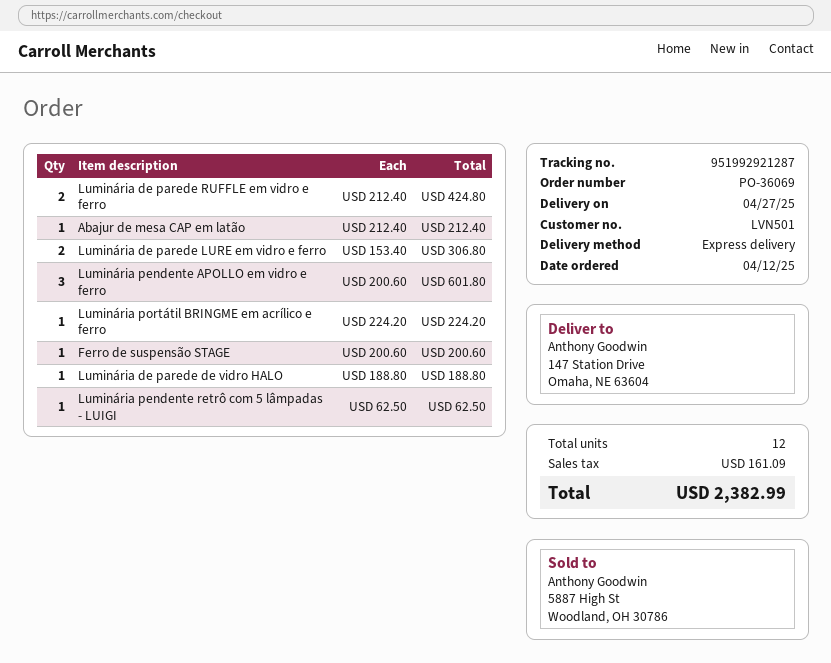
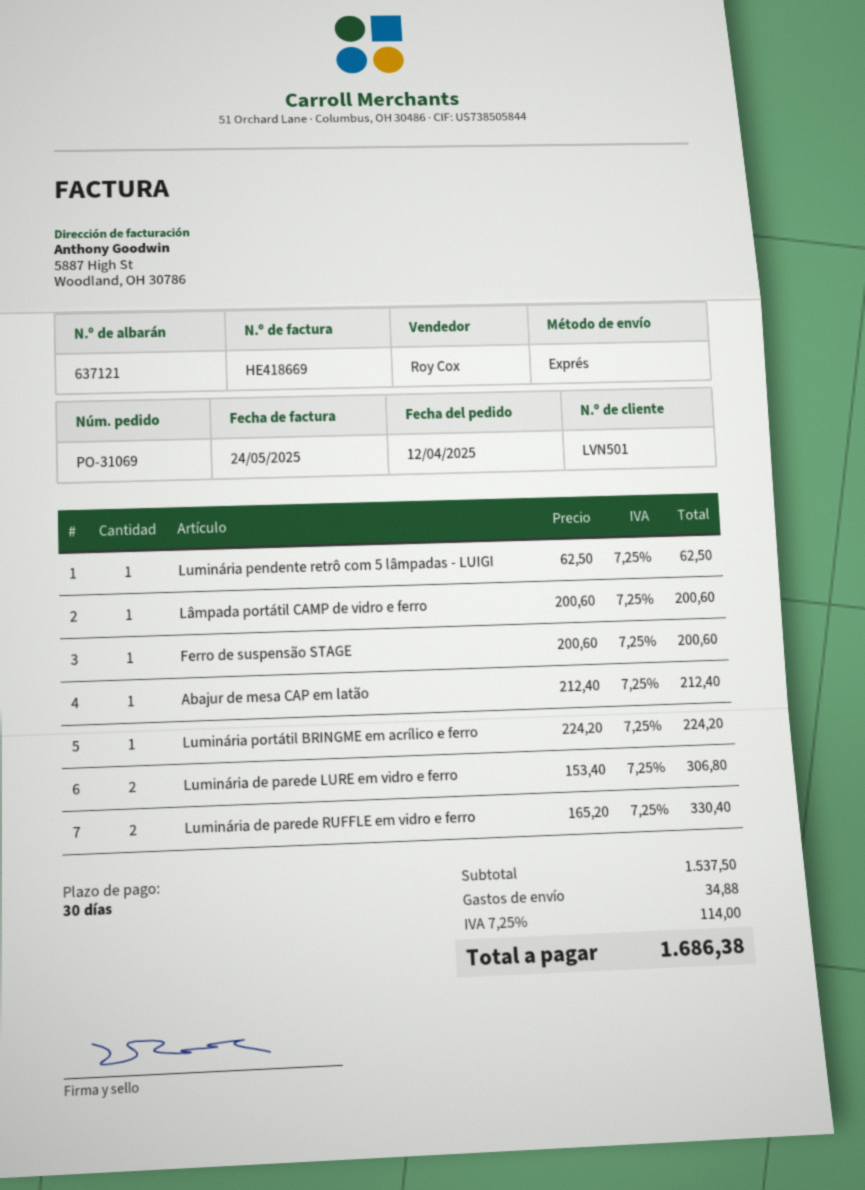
order number: PO-36069 -> PO-31069
Luminária de parede RUFFLE em vidro e ferro: 2 x 212.40 = 424.80 -> 2 x 165.20 = 330.40
Luminária pendente APOLLO em vidro e ferro: 3 x 200.60 = 601.80 -> none
Luminária de parede de vidro HALO: 1 x 188.80 = 188.80 -> none
Lâmpada portátil CAMP de vidro e ferro: none -> 1 x 200.60 = 200.60
shipping: none -> 34.88
tax: 161.09 -> 114.00
total: 2382.99 -> 1686.38

